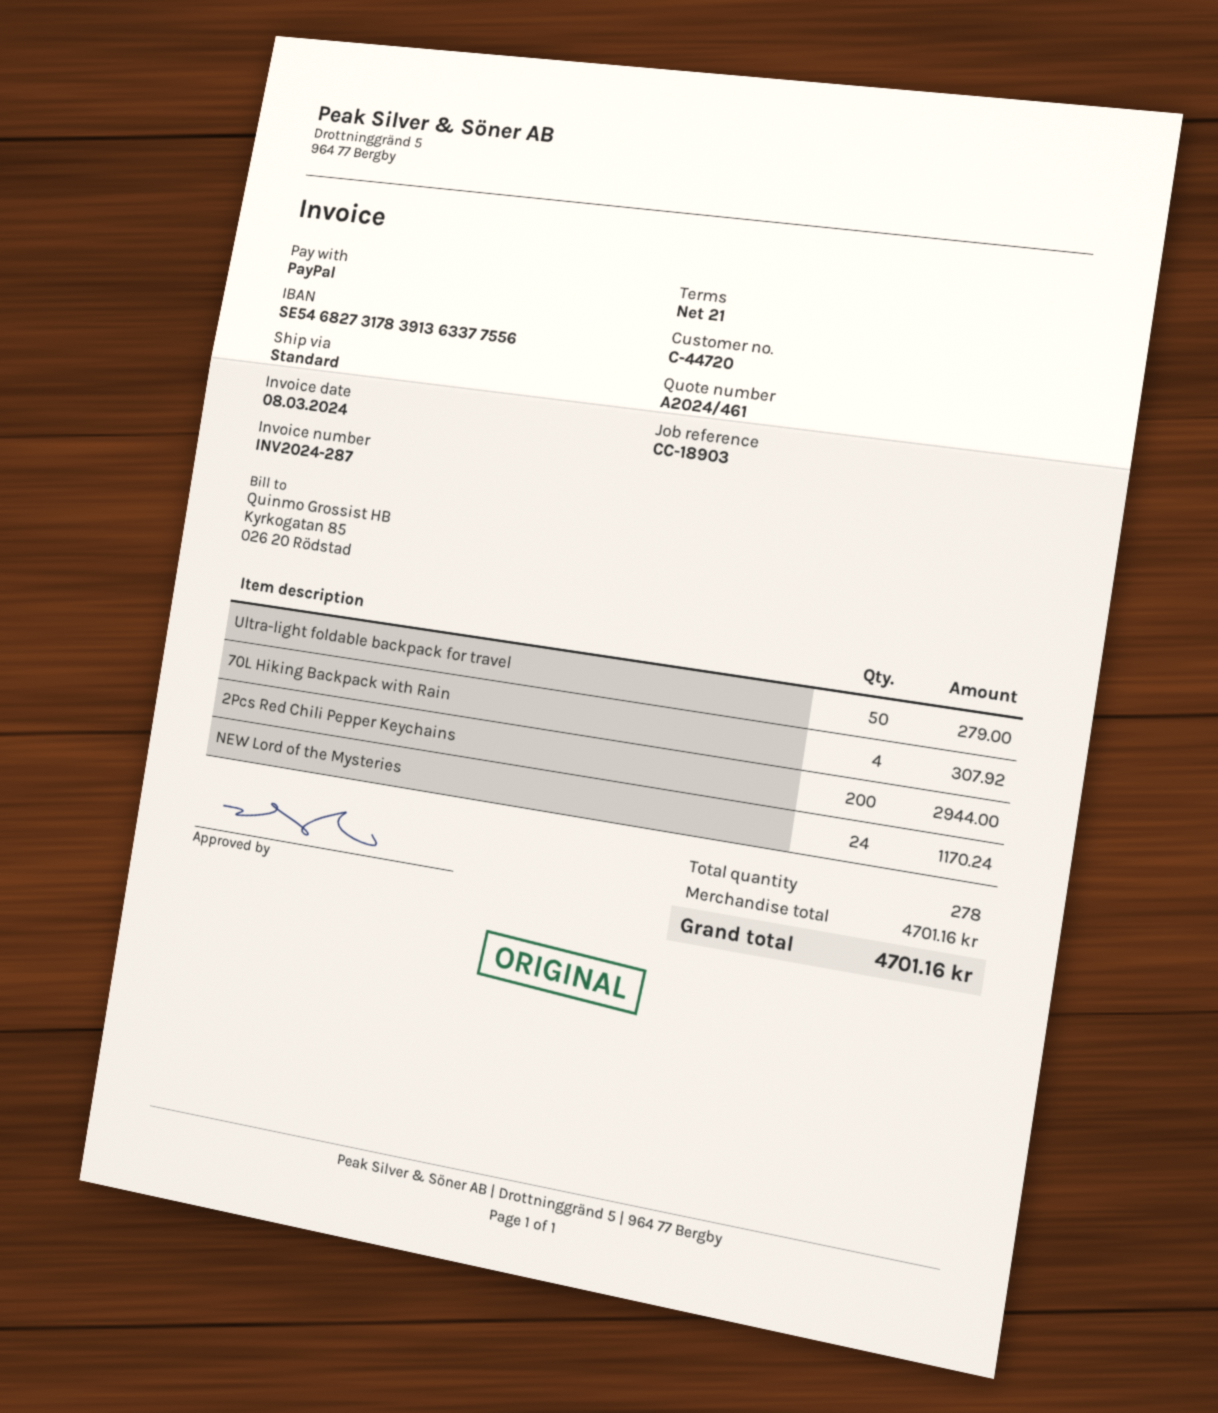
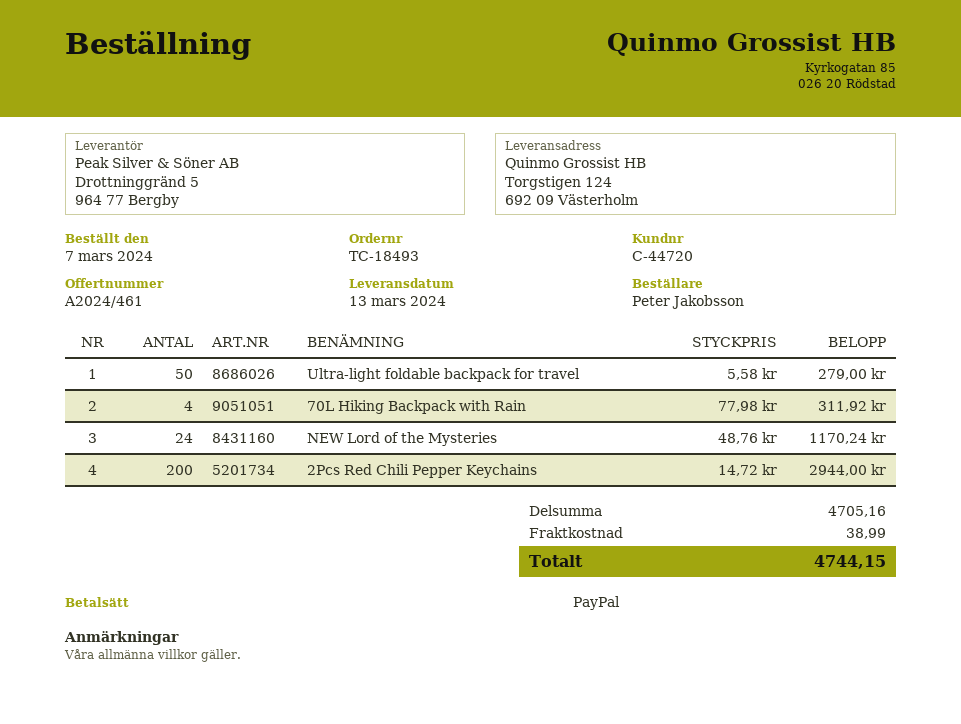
70L Hiking Backpack with Rain: 4 for 307.92 -> 4 for 311.92
subtotal: 4701.16 -> 4705.16
shipping: none -> 38.99
total: 4701.16 -> 4744.15

